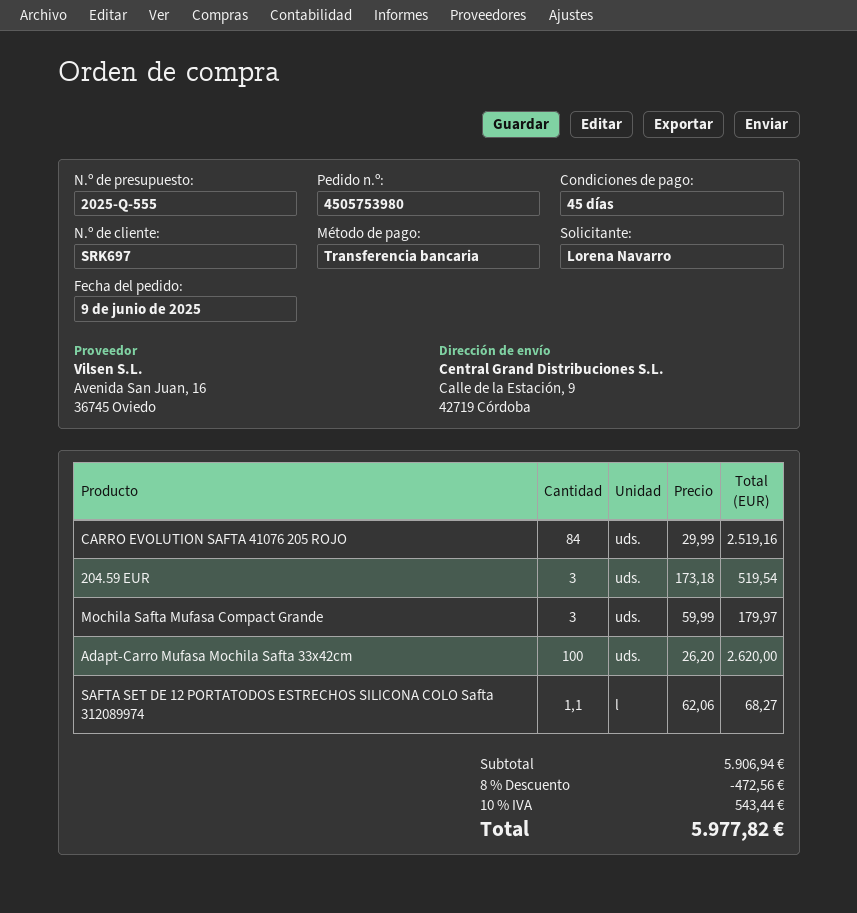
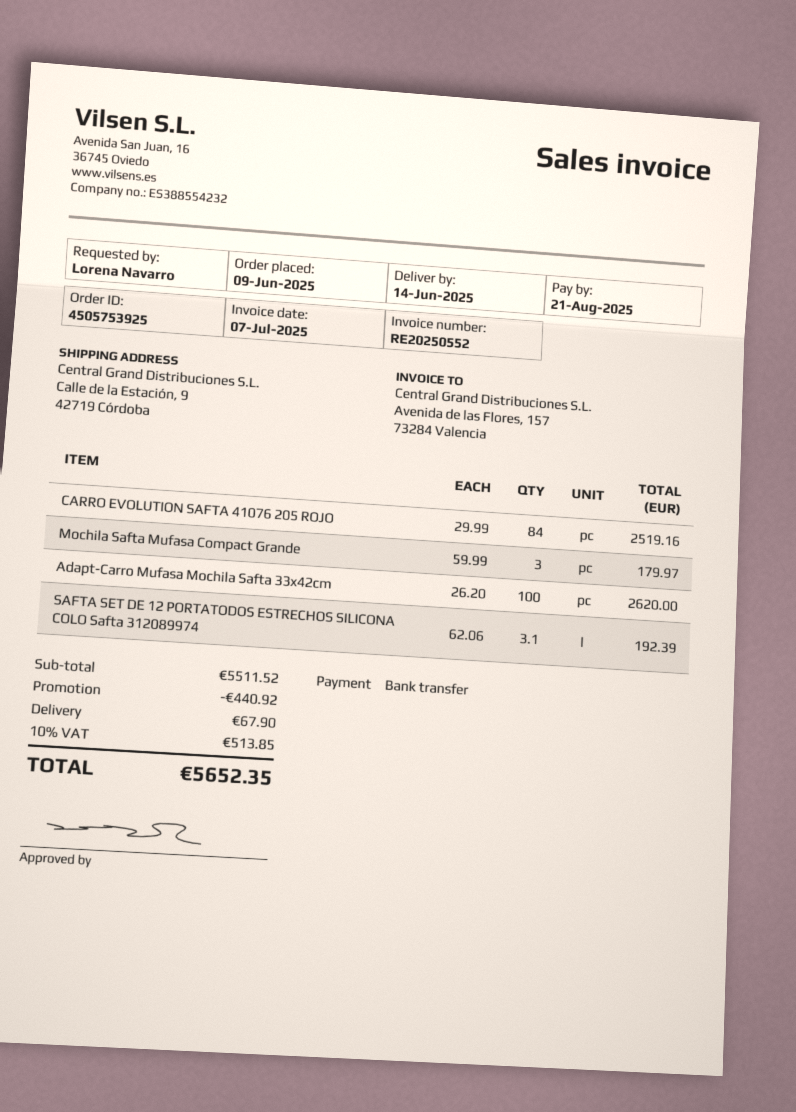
order number: 4505753980 -> 4505753925
204.59 EUR: 3 x 173.18 = 519.54 -> none
SAFTA SET DE 12 PORTATODOS ESTRECHOS SILICONA COLO Safta 312089974: 1.1 x 62.06 = 68.27 -> 3.1 x 62.06 = 192.39
subtotal: 5906.94 -> 5511.52
discount: 472.56 -> 440.92
shipping: none -> 67.90
tax: 10% = 543.44 -> 10% = 513.85
total: 5977.82 -> 5652.35

